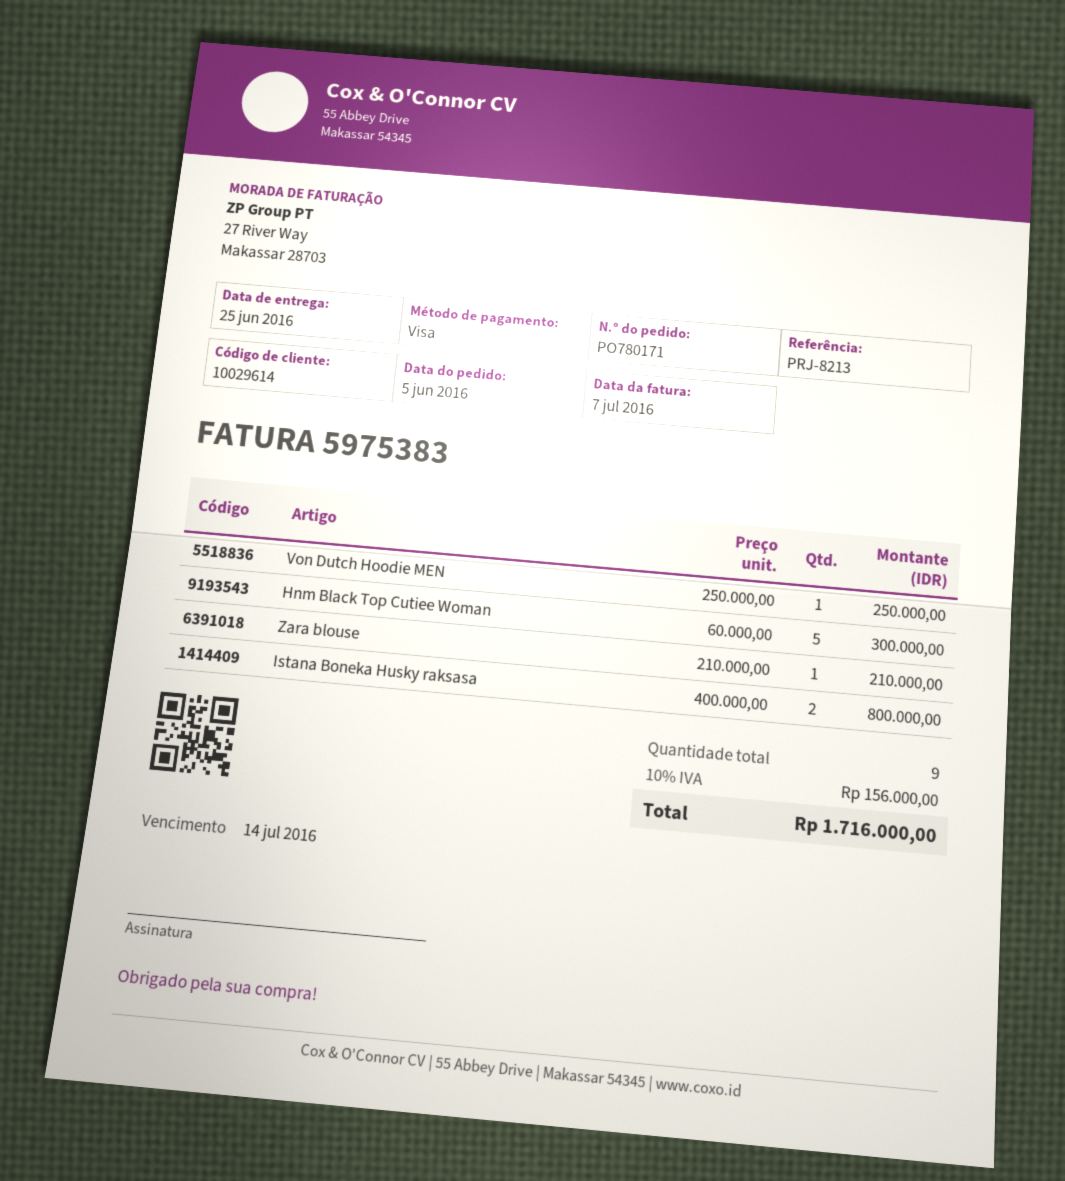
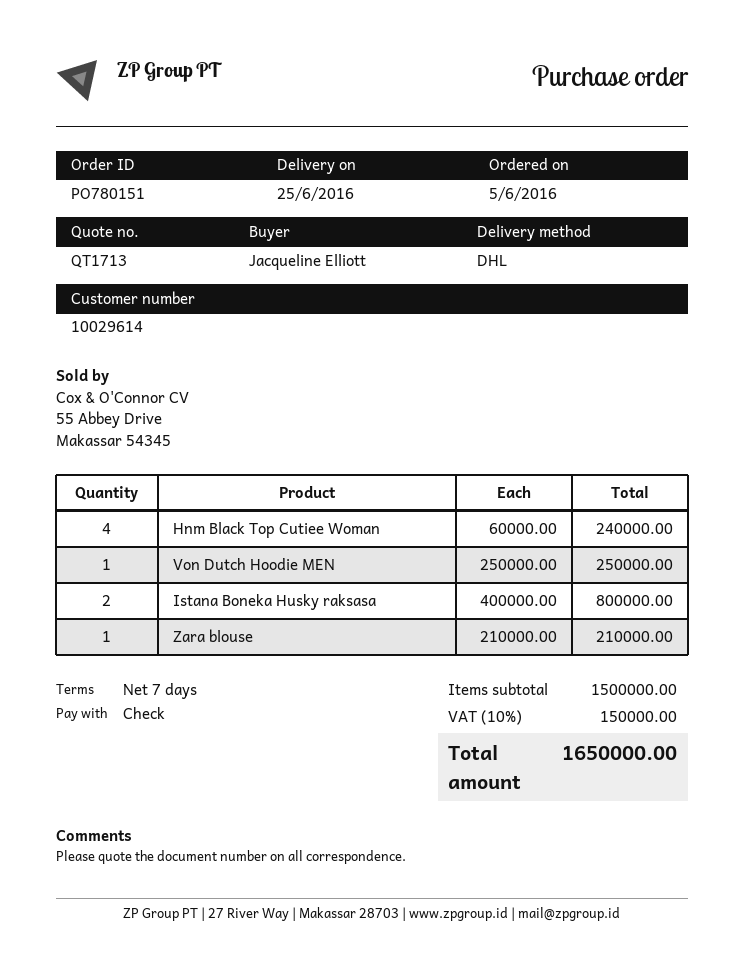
order number: PO780171 -> PO780151
payment method: Visa -> cheque
Hnm Black Top Cutiee Woman: 5 x 60000.00 = 300000.00 -> 4 x 60000.00 = 240000.00
tax: 10% = 156000.00 -> 10% = 150000.00
total: 1716000.00 -> 1650000.00

